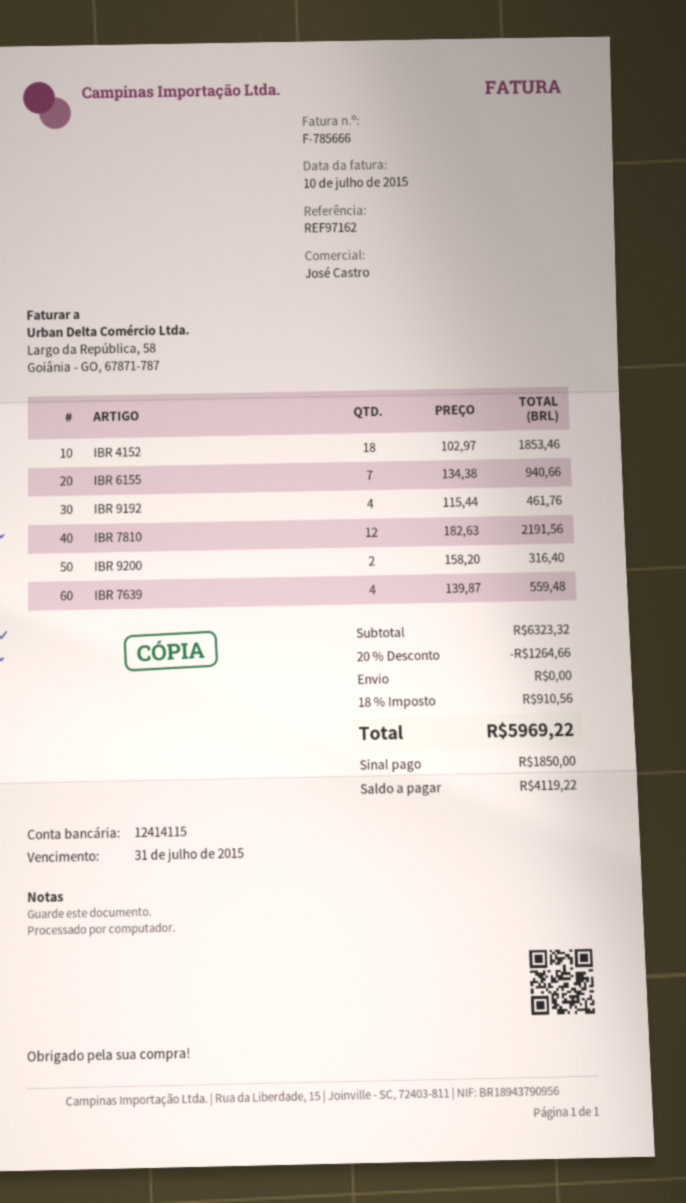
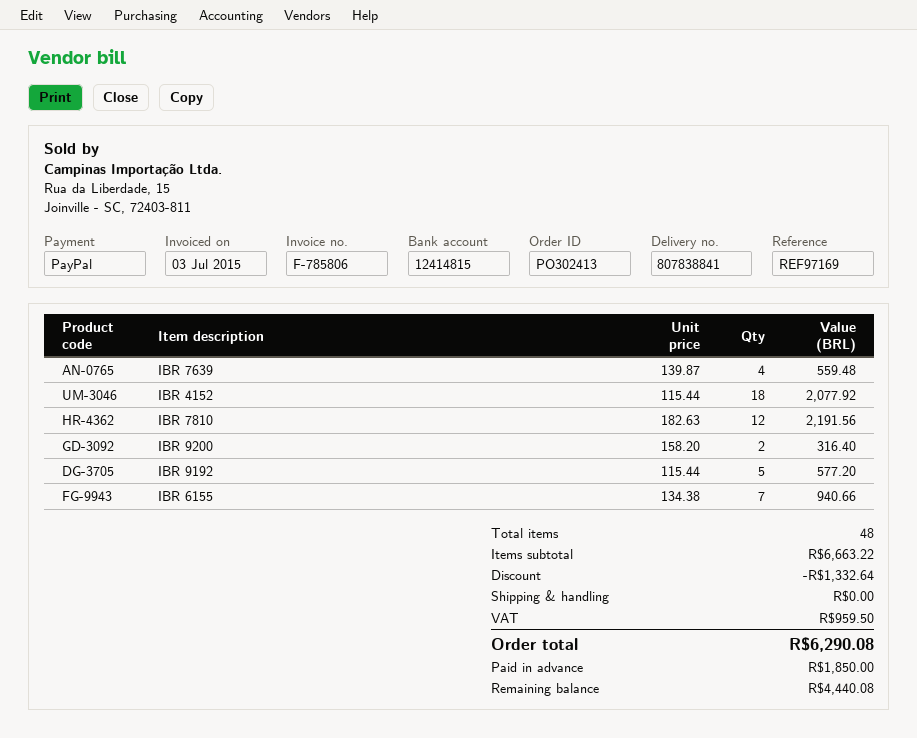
invoice number: F-785666 -> F-785806
invoice date: 2015-07-10 -> 2015-07-03
reference: REF97162 -> REF97169
bank account: 12414115 -> 12414815
IBR 4152: 18 x 102.97 = 1853.46 -> 18 x 115.44 = 2077.92
IBR 9192: 4 x 115.44 = 461.76 -> 5 x 115.44 = 577.20
subtotal: 6323.32 -> 6663.22
discount: 1264.66 -> 1332.64
tax: 910.56 -> 959.50
total: 5969.22 -> 6290.08
balance: 4119.22 -> 4440.08

